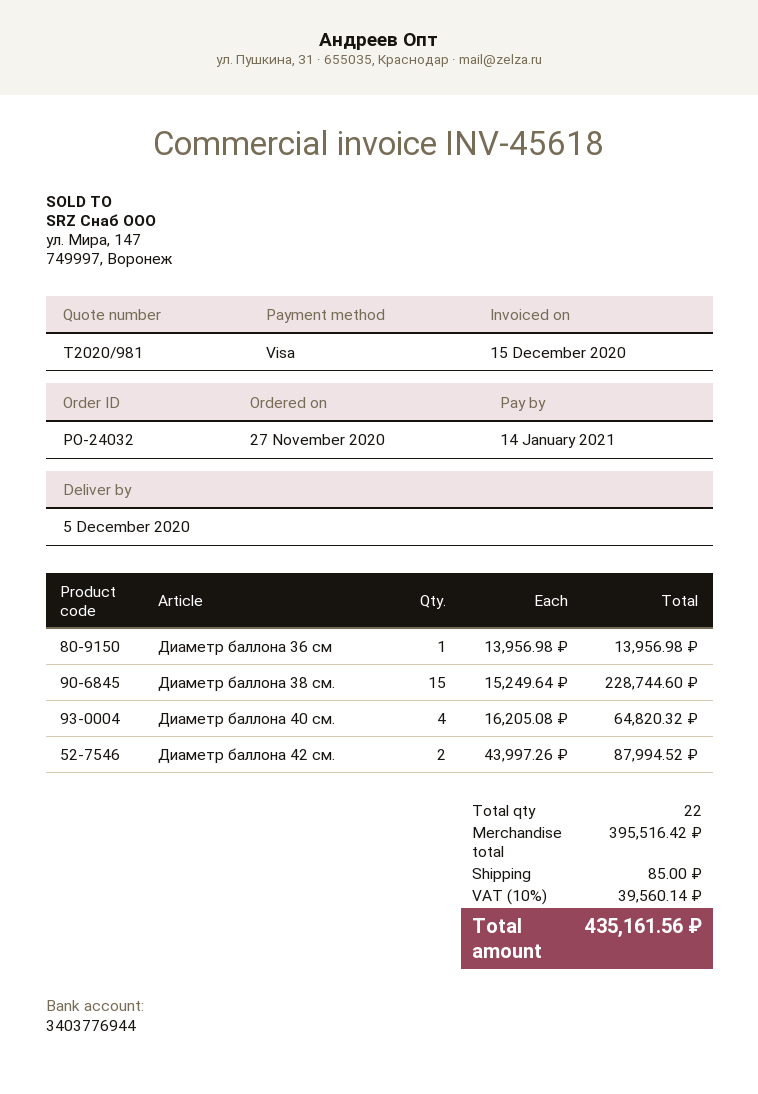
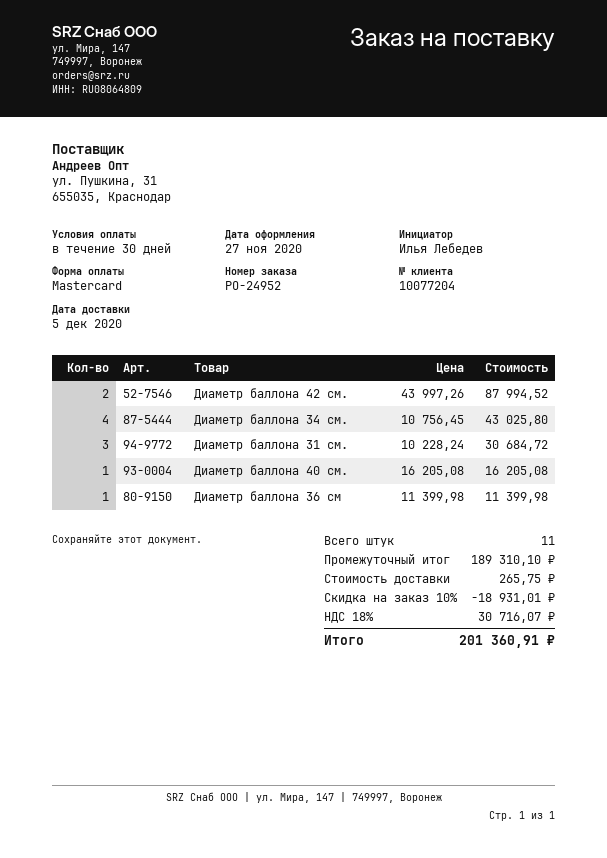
order number: PO-24032 -> PO-24952
payment method: Visa -> Mastercard
Диаметр баллона 36 см: 1 x 13956.98 = 13956.98 -> 1 x 11399.98 = 11399.98
Диаметр баллона 38 см.: 15 x 15249.64 = 228744.60 -> none
Диаметр баллона 40 см.: 4 x 16205.08 = 64820.32 -> 1 x 16205.08 = 16205.08
Диаметр баллона 34 см.: none -> 4 x 10756.45 = 43025.80
Диаметр баллона 31 см.: none -> 3 x 10228.24 = 30684.72
total quantity: 22 -> 11
subtotal: 395516.42 -> 189310.10
discount: none -> 10% = 18931.01
shipping: 85.00 -> 265.75
tax: 10% = 39560.14 -> 18% = 30716.07
total: 435161.56 -> 201360.91

